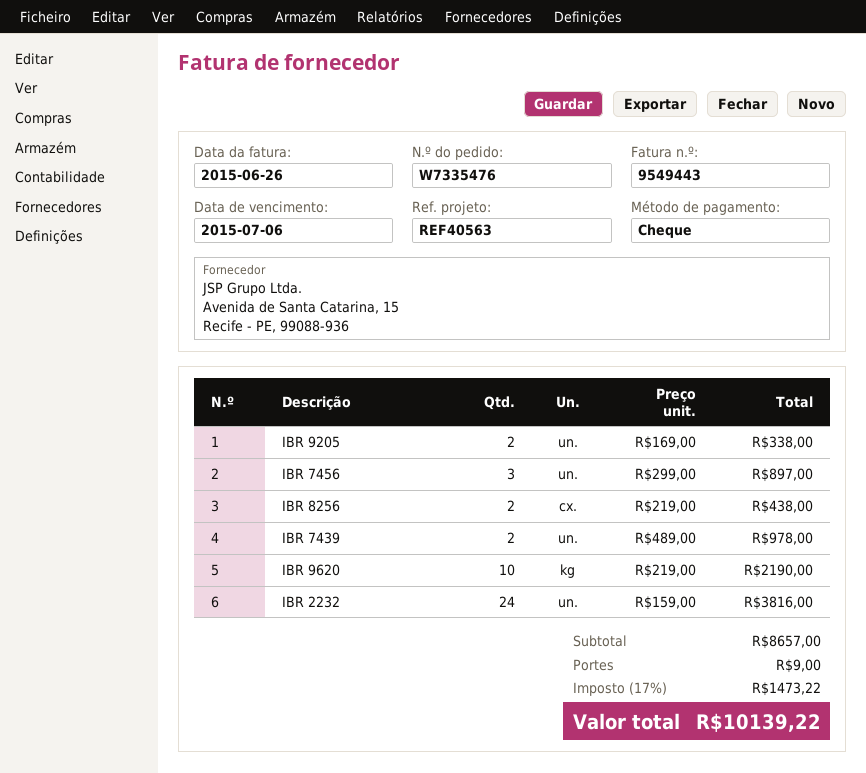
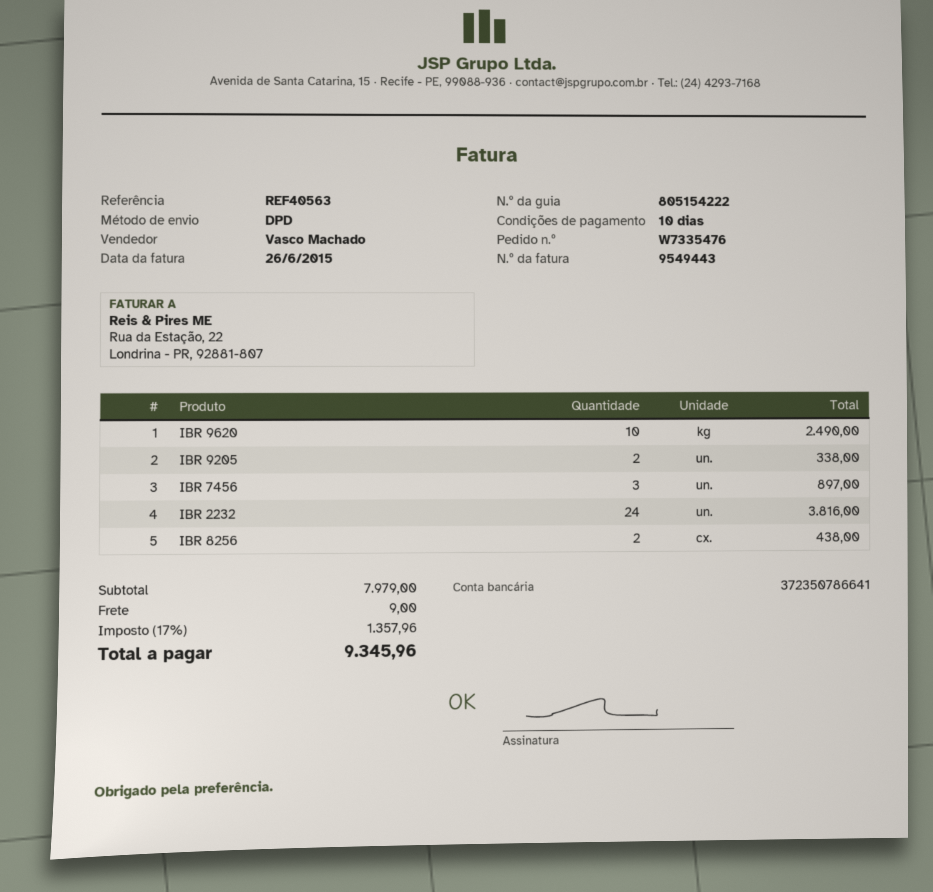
IBR 7439: 2 for 978.00 -> none
IBR 9620: 10 for 2190.00 -> 10 for 2490.00
subtotal: 8657.00 -> 7979.00
tax: 17% = 1473.22 -> 17% = 1357.96
total: 10139.22 -> 9345.96

